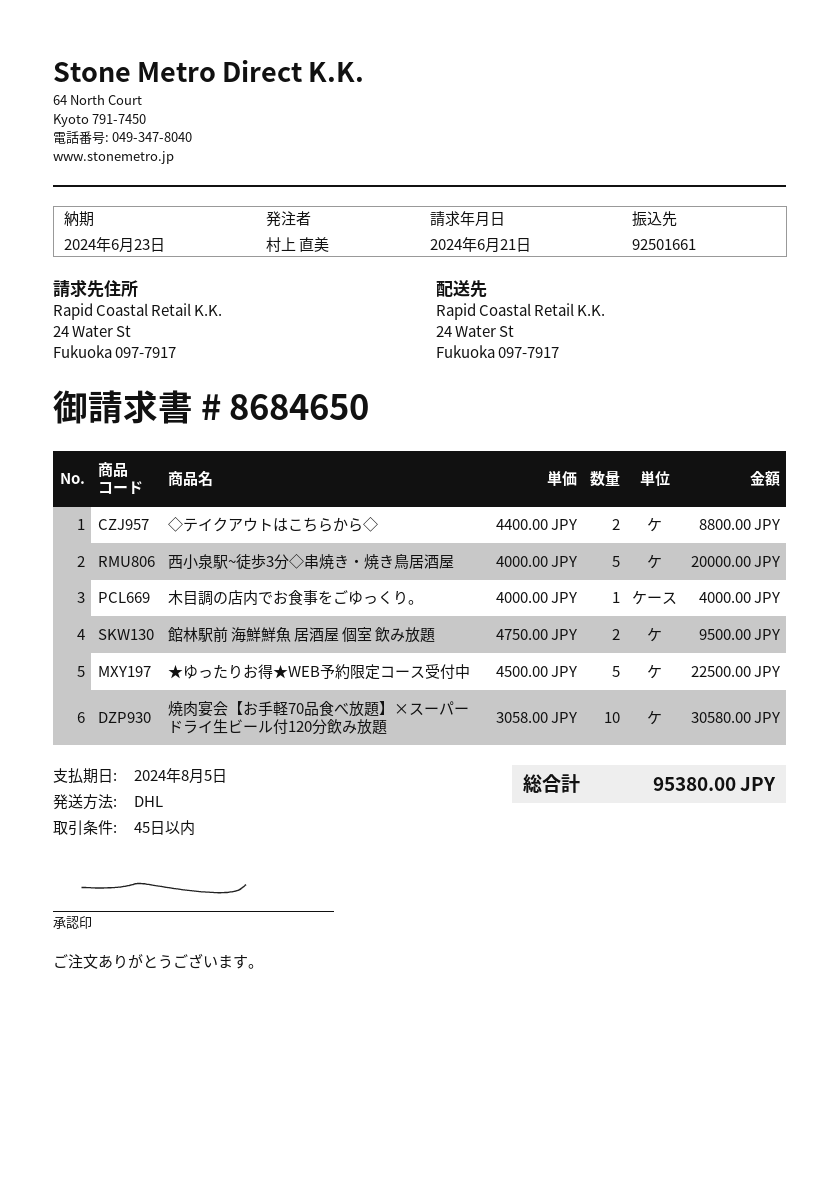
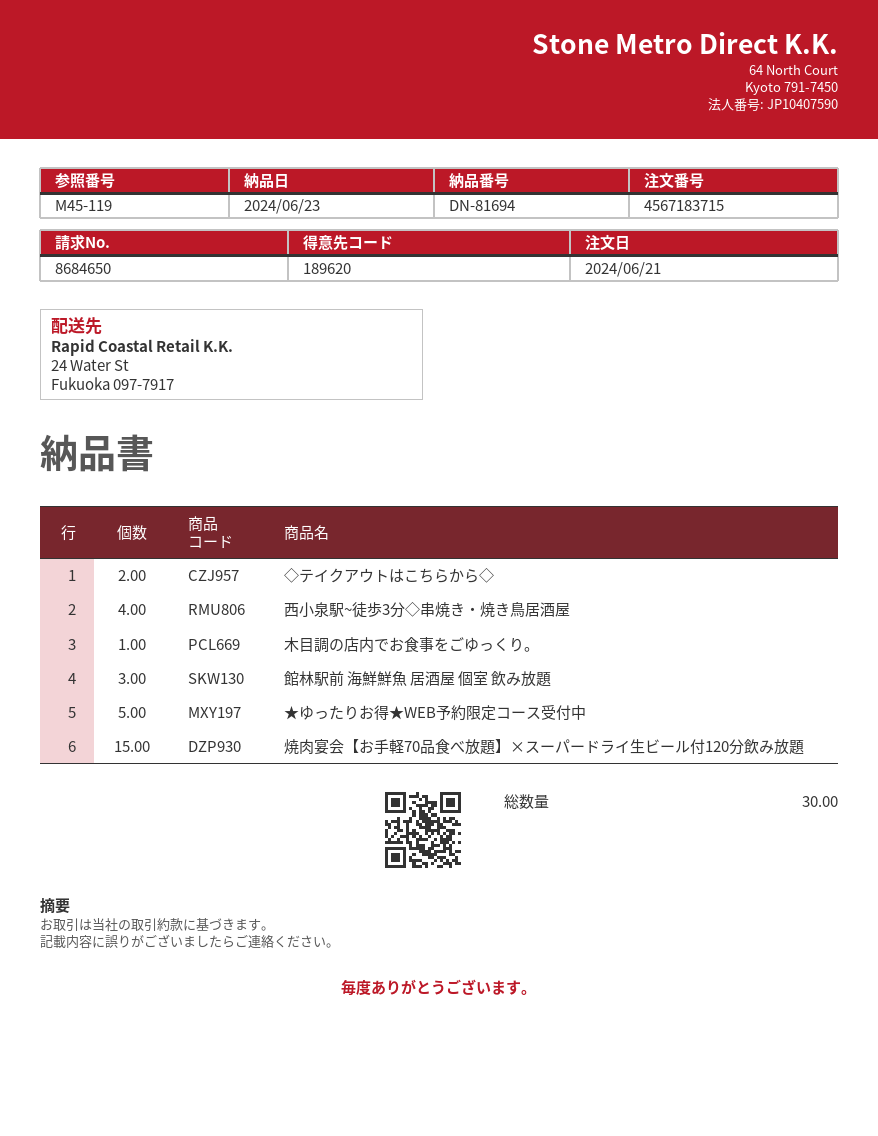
西小泉駅~徒歩3分◇串焼き・焼き鳥居酒屋: 5 -> 4
館林駅前 海鮮鮮魚 居酒屋 個室 飲み放題: 2 -> 3
焼肉宴会【お手軽70品食べ放題】×スーパードライ生ビール付120分飲み放題: 10 -> 15

